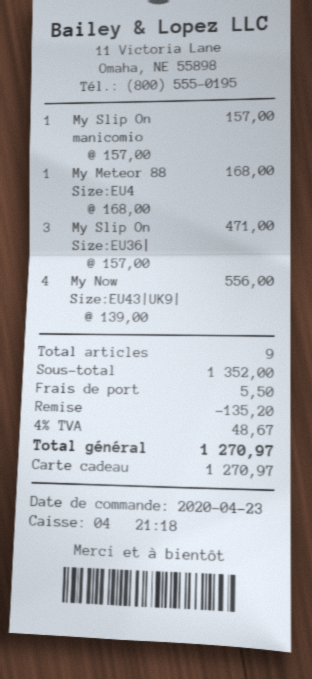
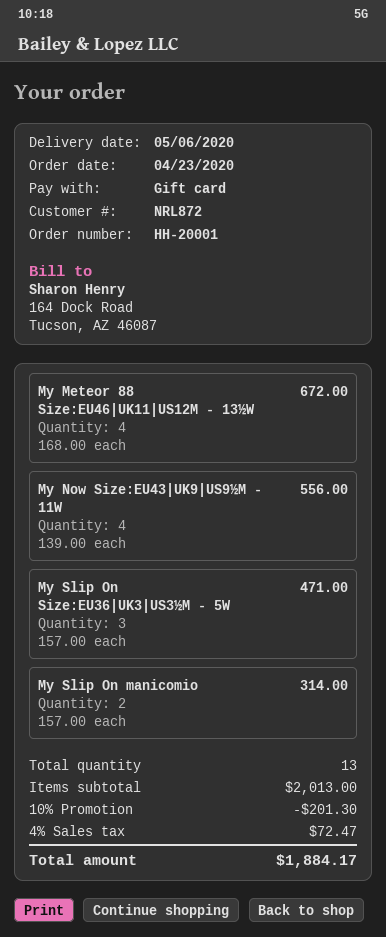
My Slip On manicomio: 1 x 157.00 = 157.00 -> 2 x 157.00 = 314.00
My Meteor 88 Size:EU4: 1 x 168.00 = 168.00 -> 4 x 168.00 = 672.00
total quantity: 9 -> 13
subtotal: 1352.00 -> 2013.00
discount: 135.20 -> 201.30
shipping: 5.50 -> none
tax: 4% = 48.67 -> 4% = 72.47
total: 1270.97 -> 1884.17

